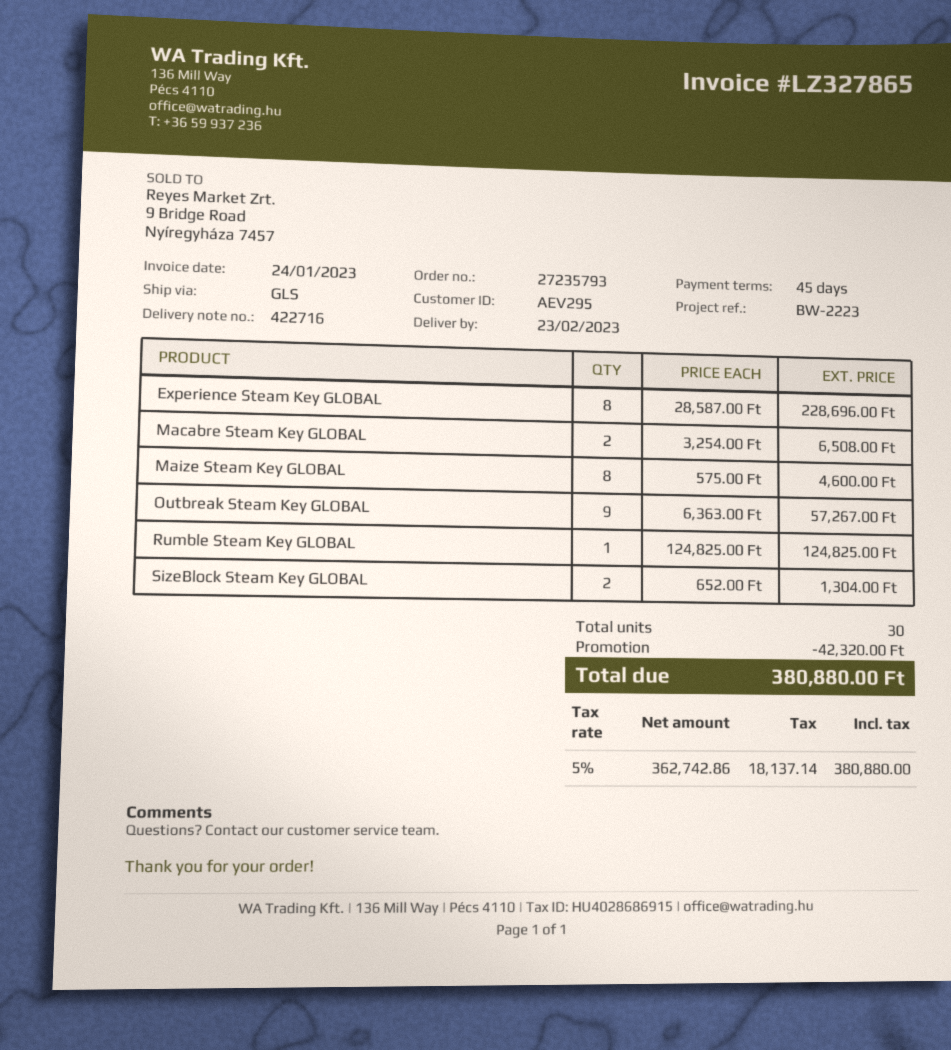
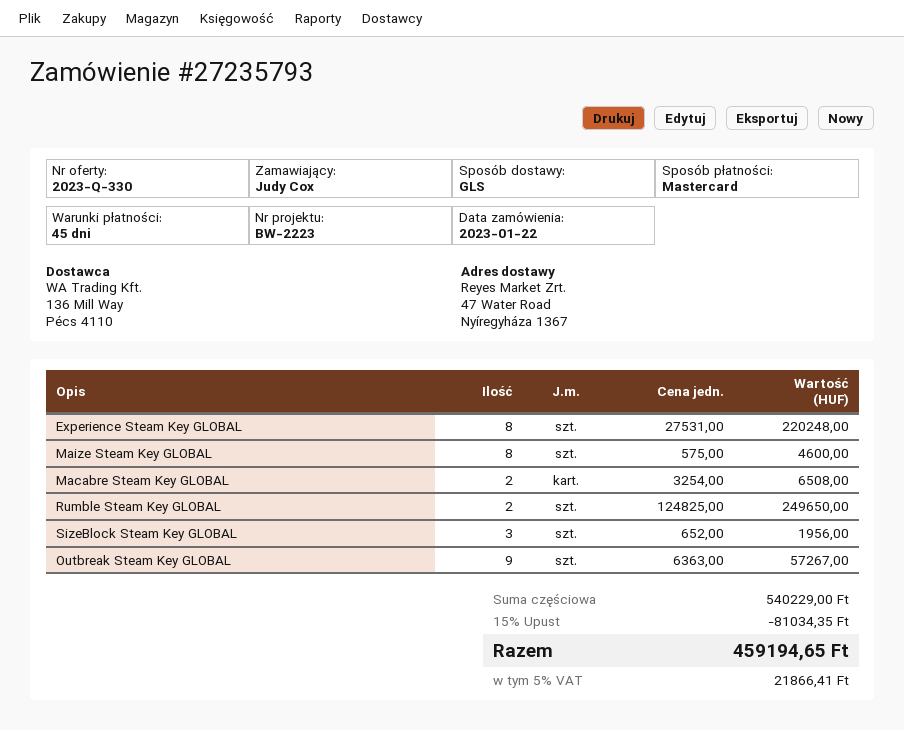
Experience Steam Key GLOBAL: 8 x 28587.00 = 228696.00 -> 8 x 27531.00 = 220248.00
Rumble Steam Key GLOBAL: 1 x 124825.00 = 124825.00 -> 2 x 124825.00 = 249650.00
SizeBlock Steam Key GLOBAL: 2 x 652.00 = 1304.00 -> 3 x 652.00 = 1956.00
discount: 42320.00 -> 81034.35
tax: 5% = 18137.14 -> 5% = 21866.41
total: 380880.00 -> 459194.65

